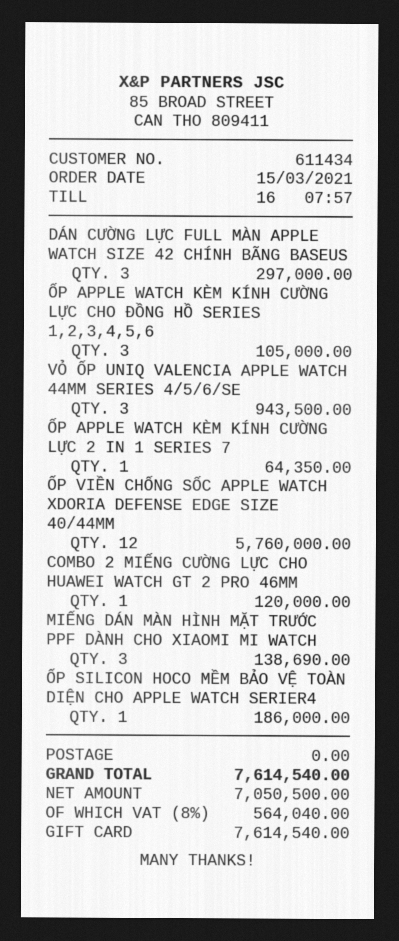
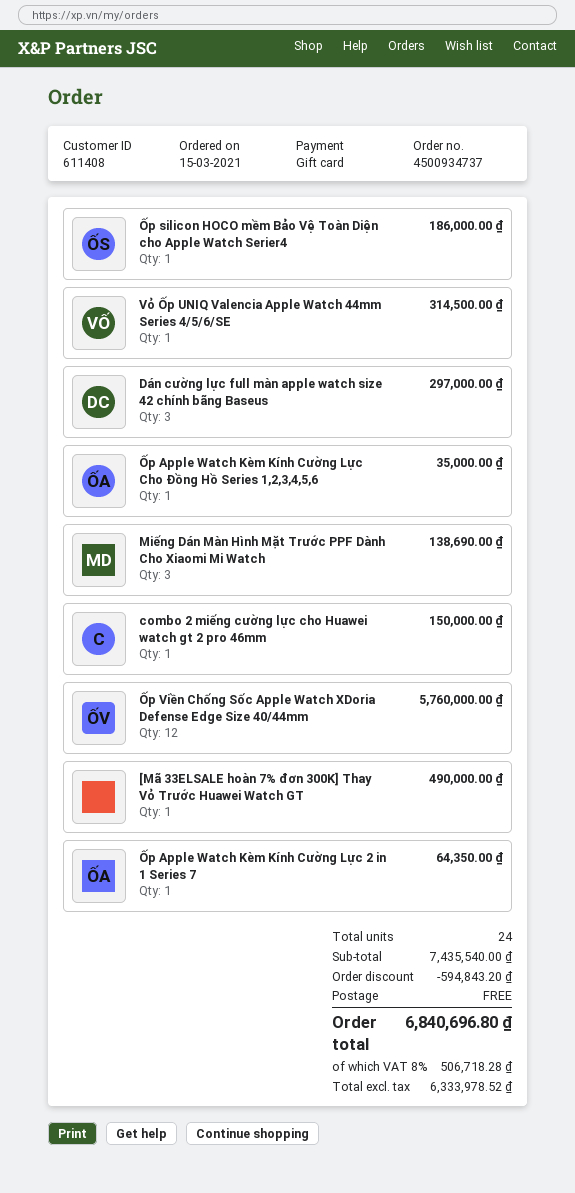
customer number: 611434 -> 611408
ỐP APPLE WATCH KÈM KÍNH CƯỜNG LỰC CHO ĐỒNG HỒ SERIES 1,2,3,4,5,6: 3 for 105000.00 -> 1 for 35000.00
VỎ ỐP UNIQ VALENCIA APPLE WATCH 44MM SERIES 4/5/6/SE: 3 for 943500.00 -> 1 for 314500.00
COMBO 2 MIẾNG CƯỜNG LỰC CHO HUAWEI WATCH GT 2 PRO 46MM: 1 for 120000.00 -> 1 for 150000.00
[Mã 33ELSALE hoàn 7% đơn 300K] Thay Vỏ Trước Huawei Watch GT: none -> 1 for 490000.00
discount: none -> 594843.20
net: 7050500.00 -> 6333978.52
tax: 8% = 564040.00 -> 8% = 506718.28
total: 7614540.00 -> 6840696.80

